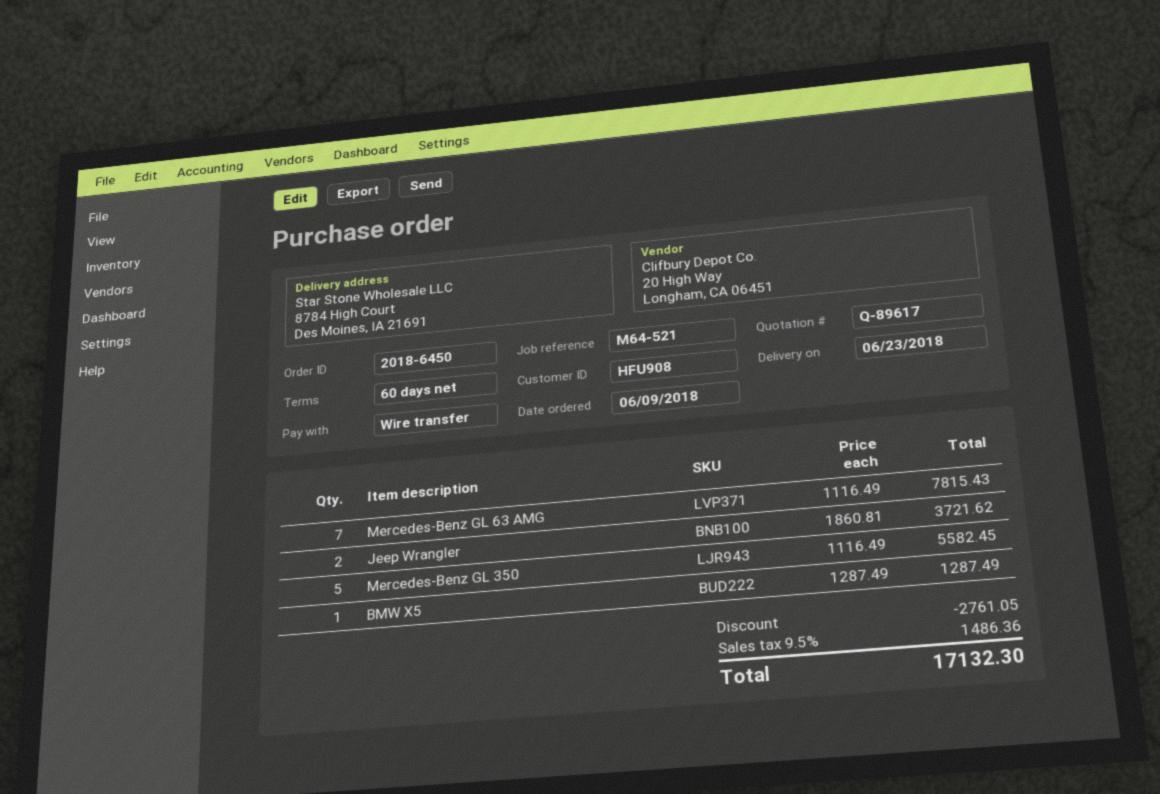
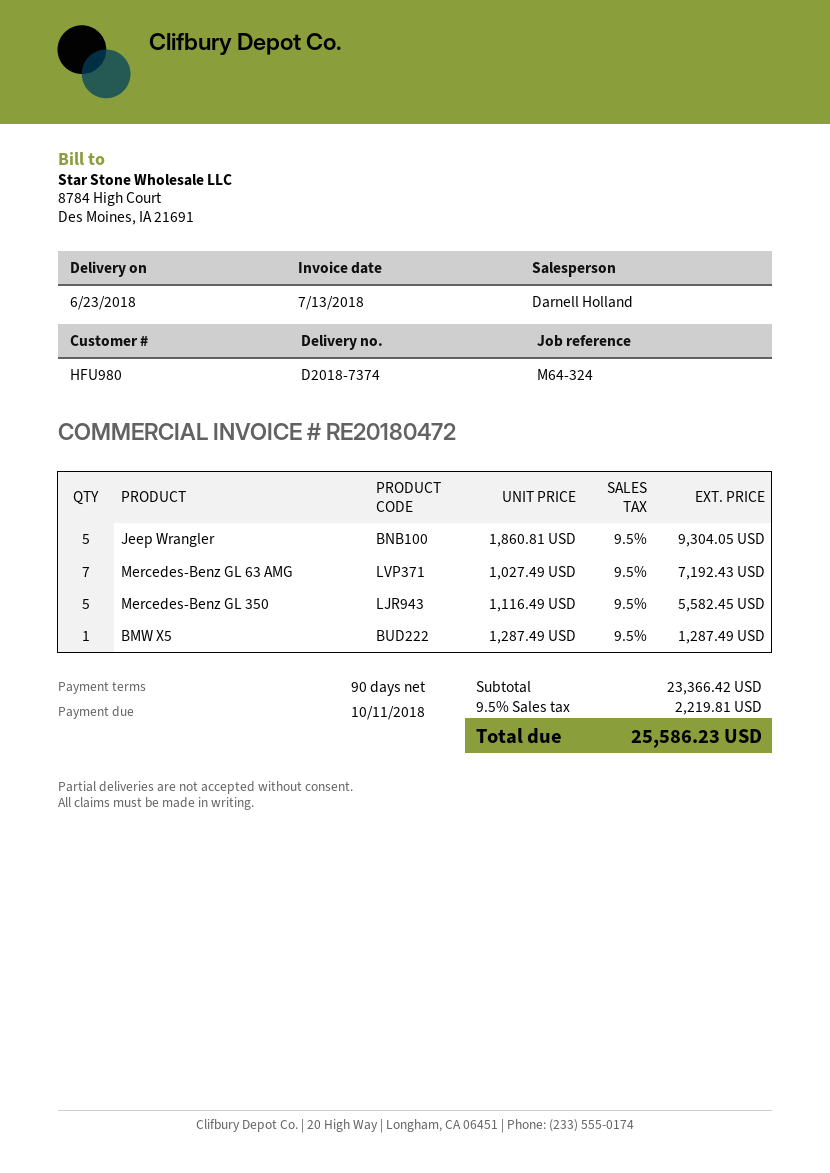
payment terms: 60 days -> 90 days
customer number: HFU908 -> HFU980
reference: M64-521 -> M64-324
Mercedes-Benz GL 63 AMG: 7 x 1116.49 = 7815.43 -> 7 x 1027.49 = 7192.43
Jeep Wrangler: 2 x 1860.81 = 3721.62 -> 5 x 1860.81 = 9304.05
discount: 2761.05 -> none
tax: 9.5% = 1486.36 -> 9.5% = 2219.81
total: 17132.30 -> 25586.23

